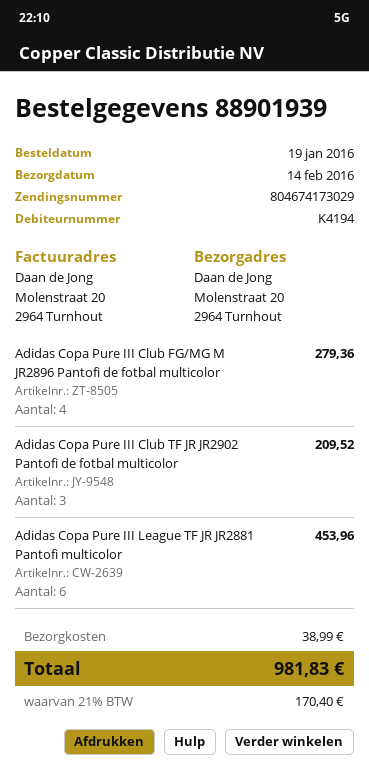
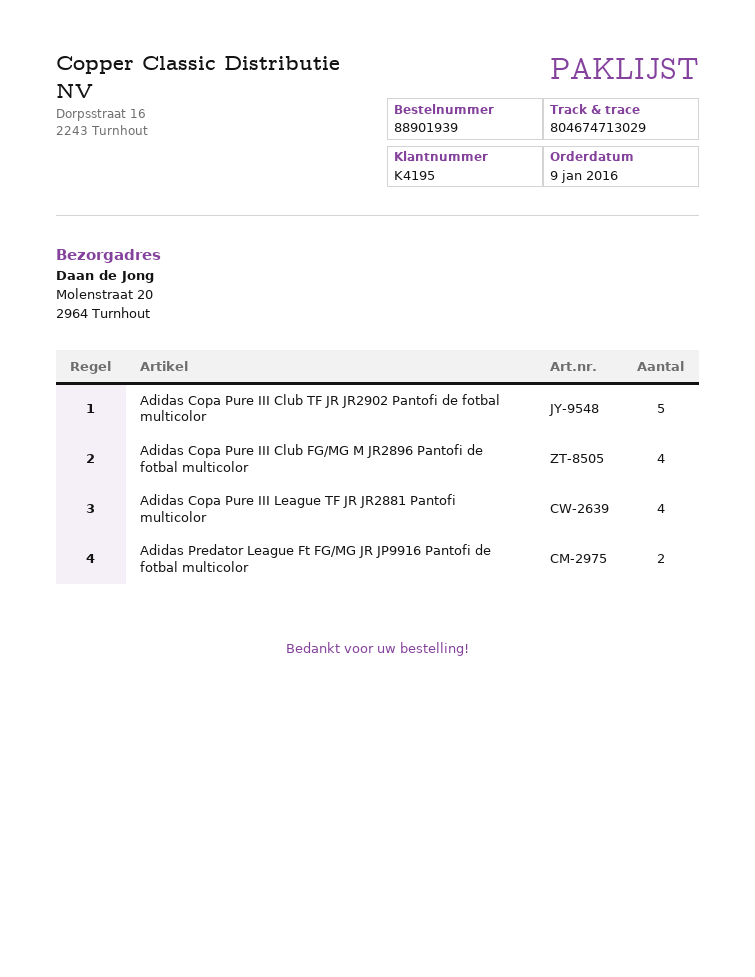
order date: 2016-01-19 -> 2016-01-09
customer number: K4194 -> K4195
tracking number: 804674173029 -> 804674713029
Adidas Copa Pure III Club TF JR JR2902 Pantofi de fotbal multicolor: 3 -> 5
Adidas Copa Pure III League TF JR JR2881 Pantofi multicolor: 6 -> 4
Adidas Predator League Ft FG/MG JR JP9916 Pantofi de fotbal multicolor: none -> 2

